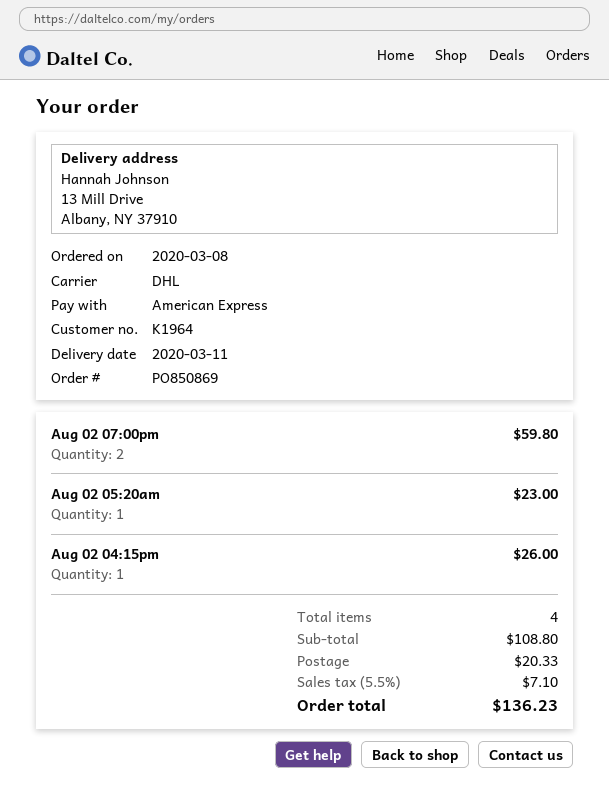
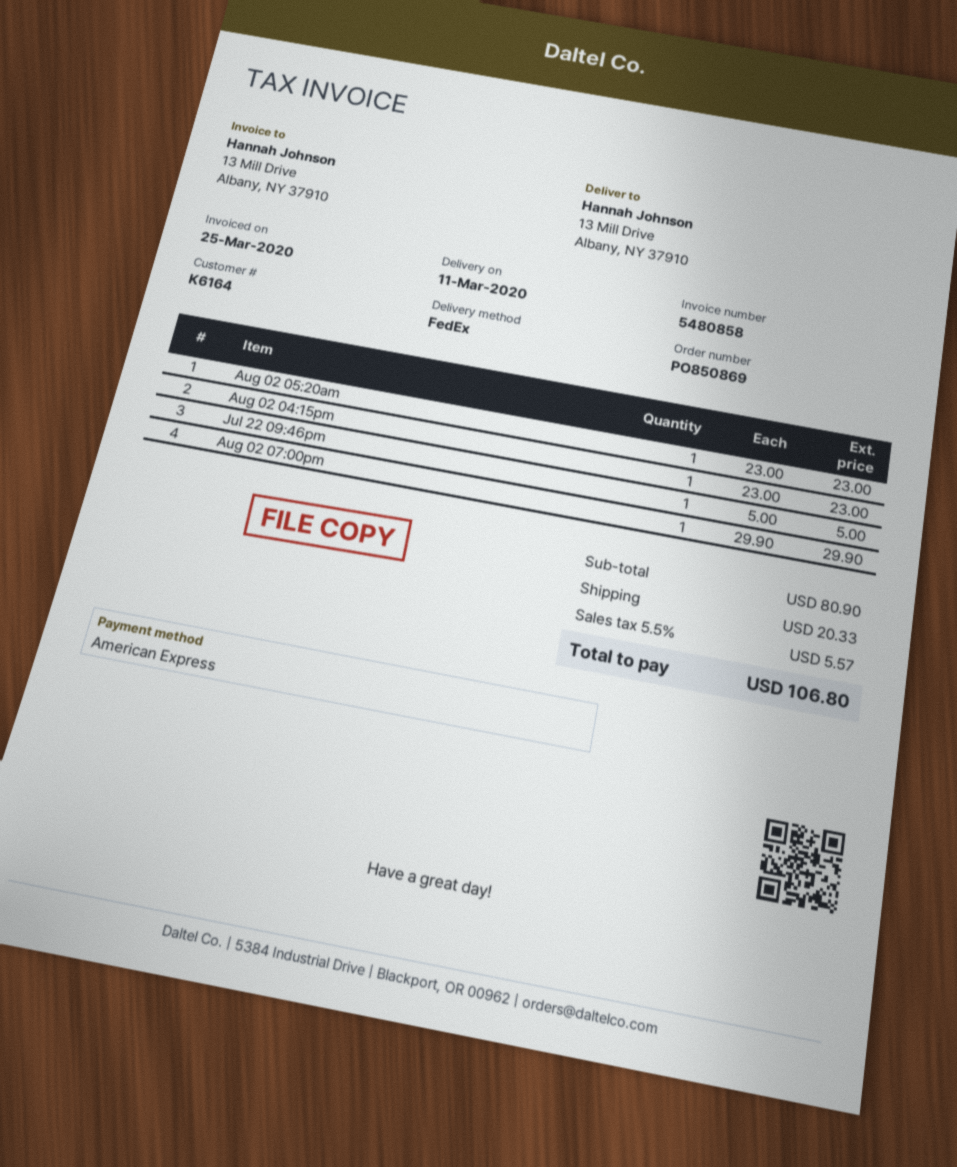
customer number: K1964 -> K6164
shipping method: DHL -> FedEx
Aug 02 07:00pm: 2 for 59.80 -> 1 for 29.90
Aug 02 04:15pm: 1 for 26.00 -> 1 for 23.00
Jul 22 09:46pm: none -> 1 for 5.00
subtotal: 108.80 -> 80.90
tax: 5.5% = 7.10 -> 5.5% = 5.57
total: 136.23 -> 106.80

